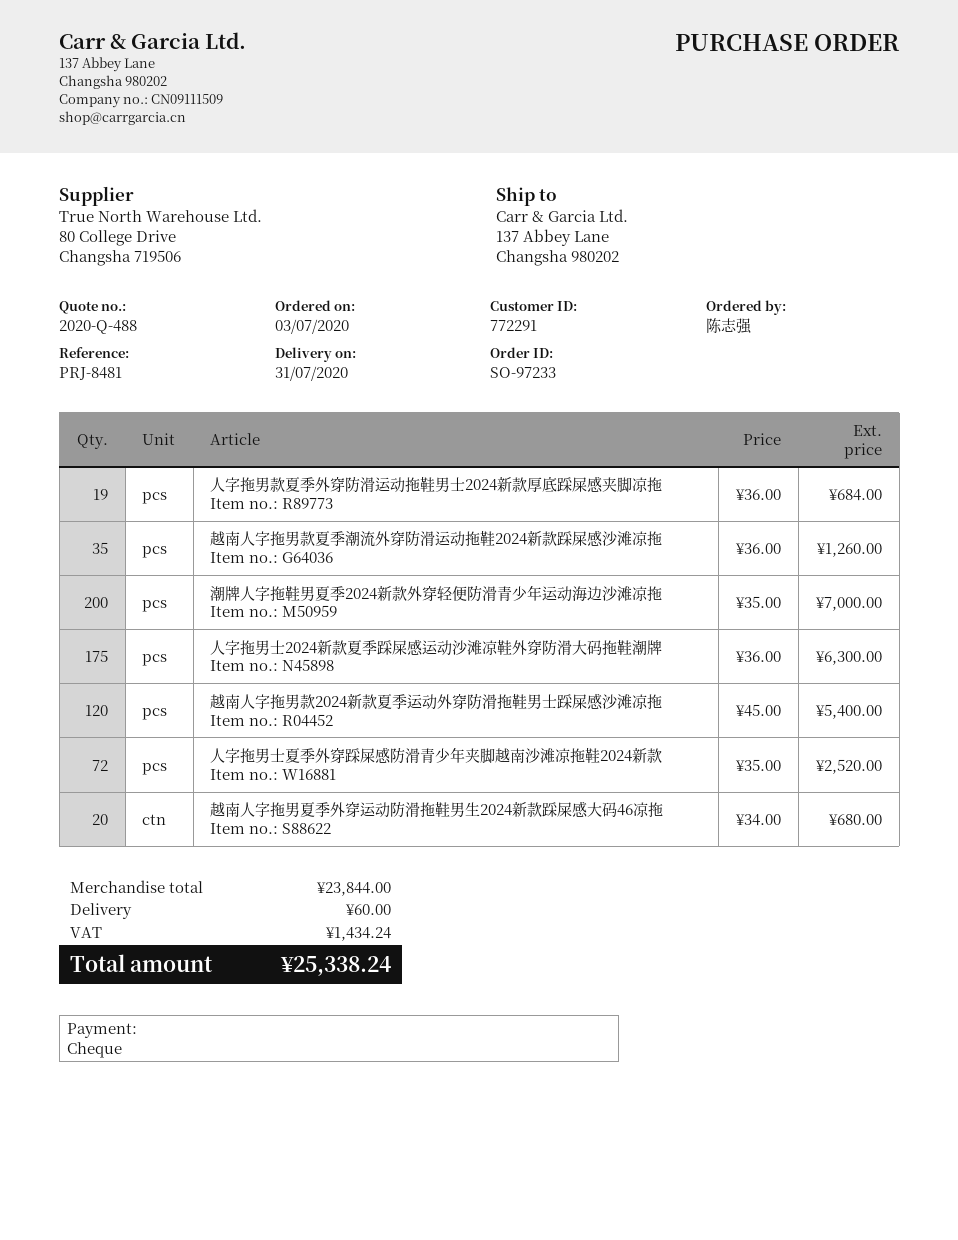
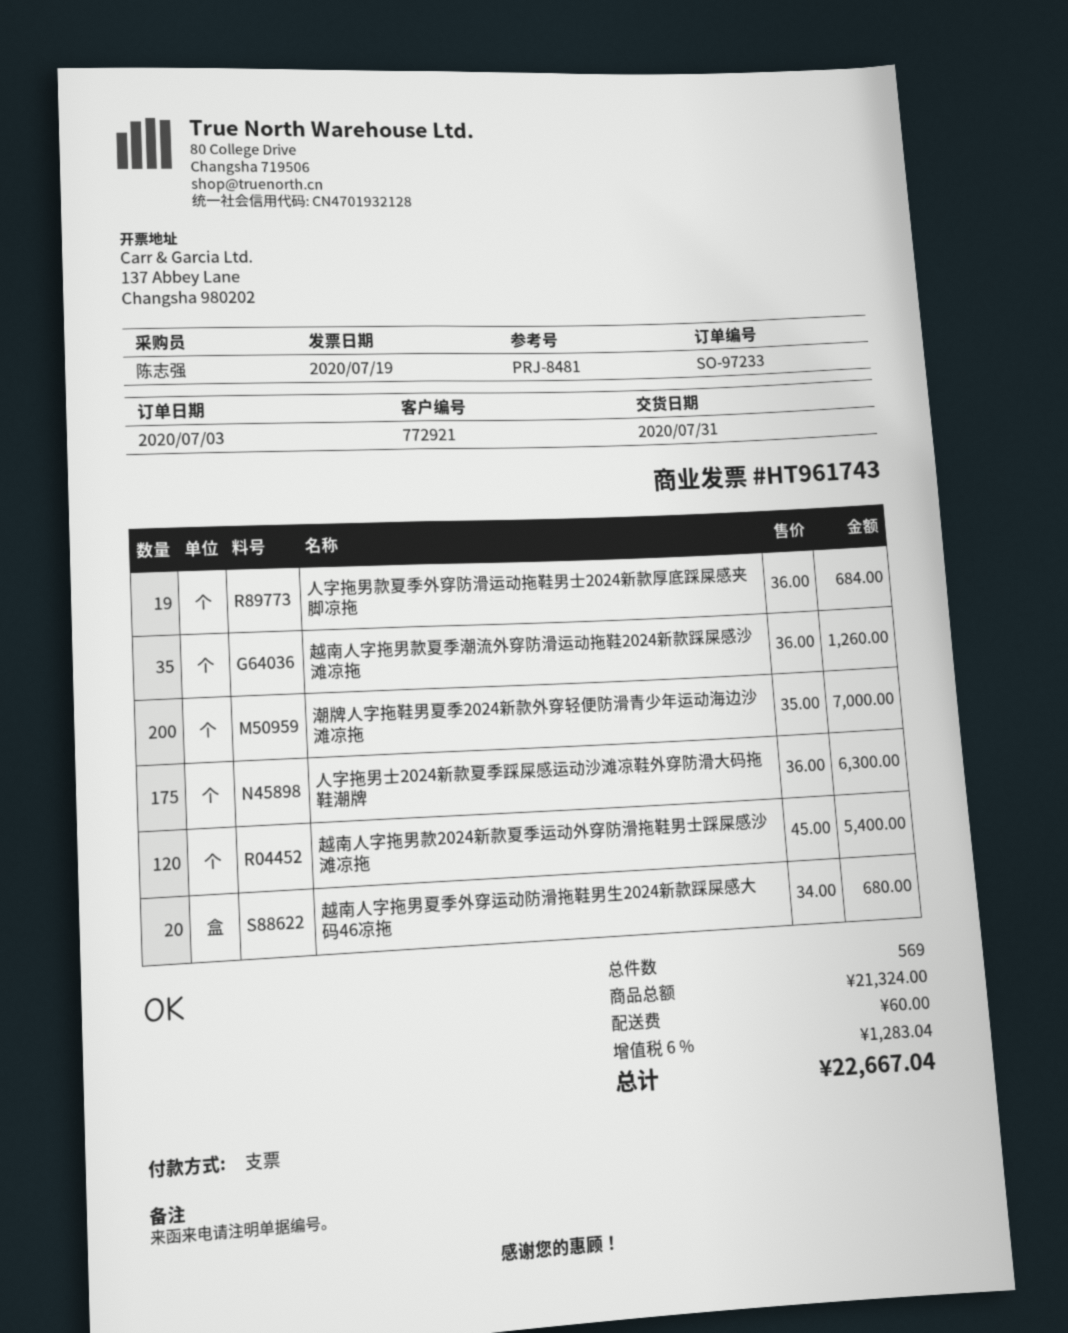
customer number: 772291 -> 772921
人字拖男士夏季外穿踩屎感防滑青少年夹脚越南沙滩凉拖鞋2024新款: 72 x 35.00 = 2520.00 -> none
subtotal: 23844.00 -> 21324.00
tax: 1434.24 -> 1283.04
total: 25338.24 -> 22667.04

